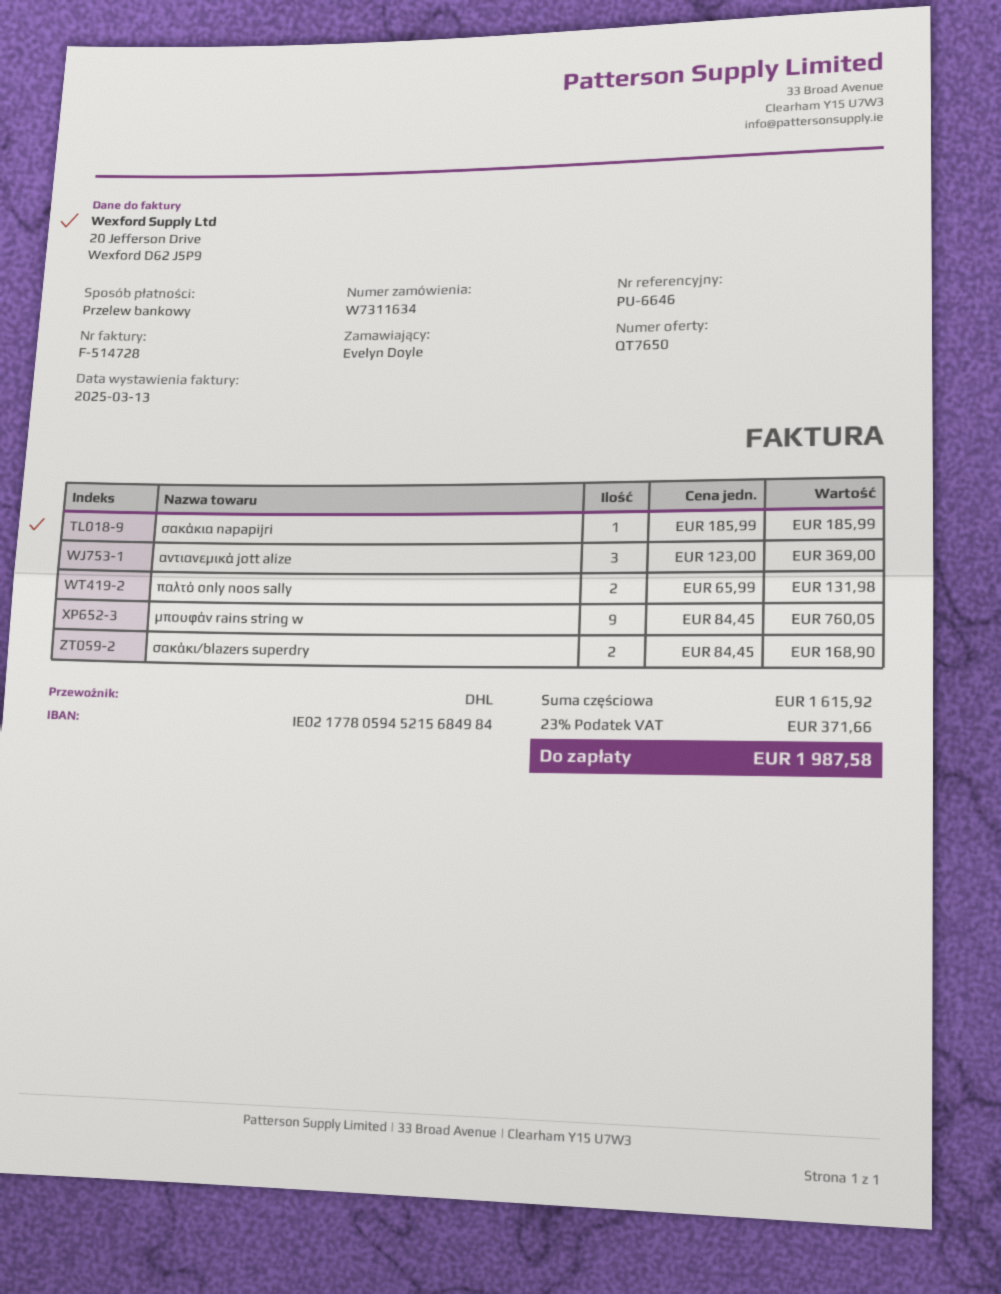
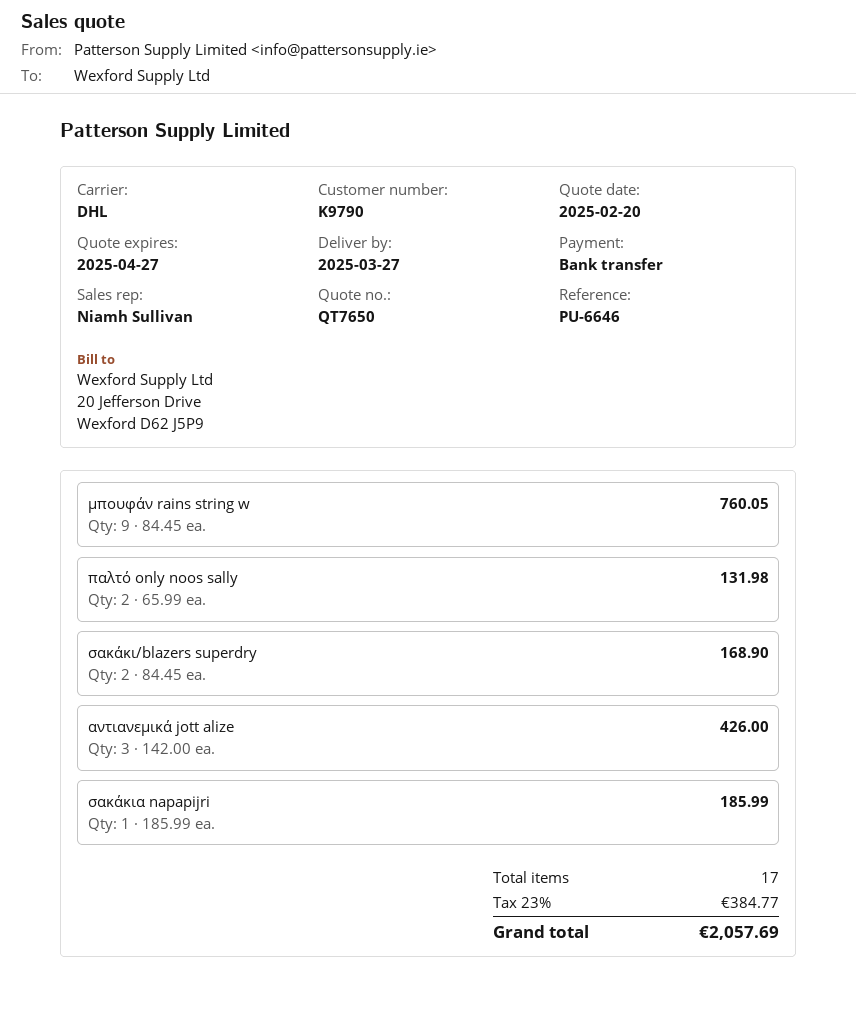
αντιανεμικά jott alize: 3 x 123.00 = 369.00 -> 3 x 142.00 = 426.00
tax: 23% = 371.66 -> 23% = 384.77
total: 1987.58 -> 2057.69

